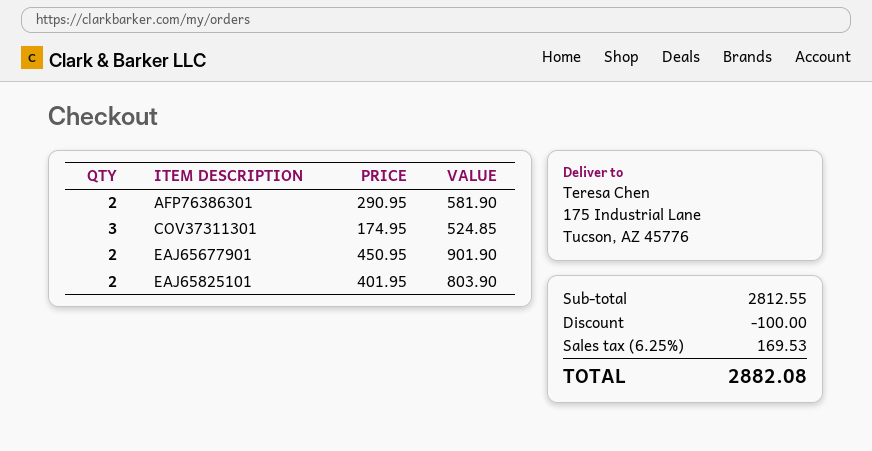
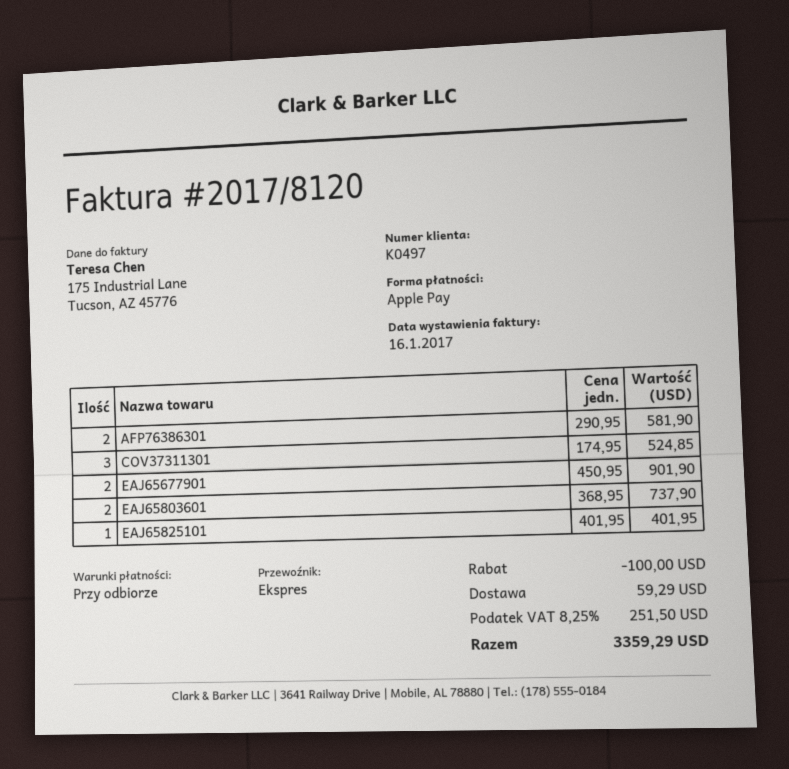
EAJ65825101: 2 x 401.95 = 803.90 -> 1 x 401.95 = 401.95
EAJ65803601: none -> 2 x 368.95 = 737.90
shipping: none -> 59.29
tax: 6.25% = 169.53 -> 8.25% = 251.50
total: 2882.08 -> 3359.29

